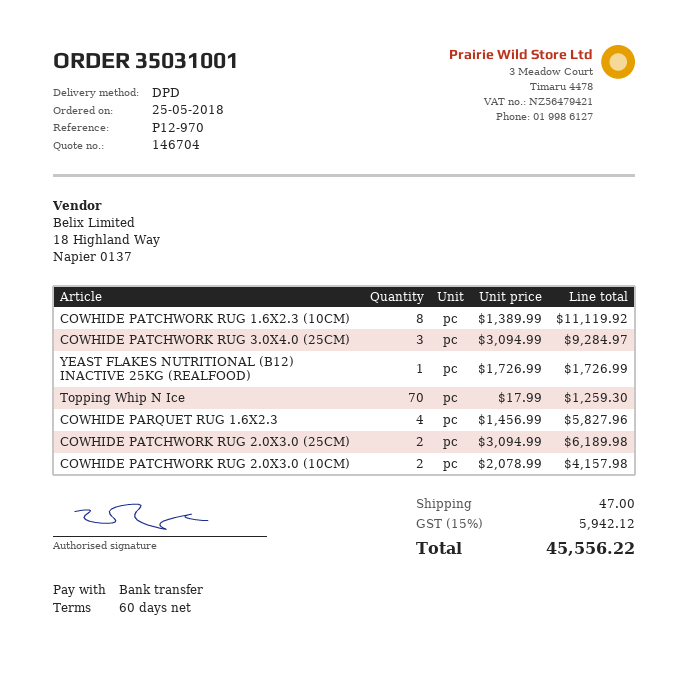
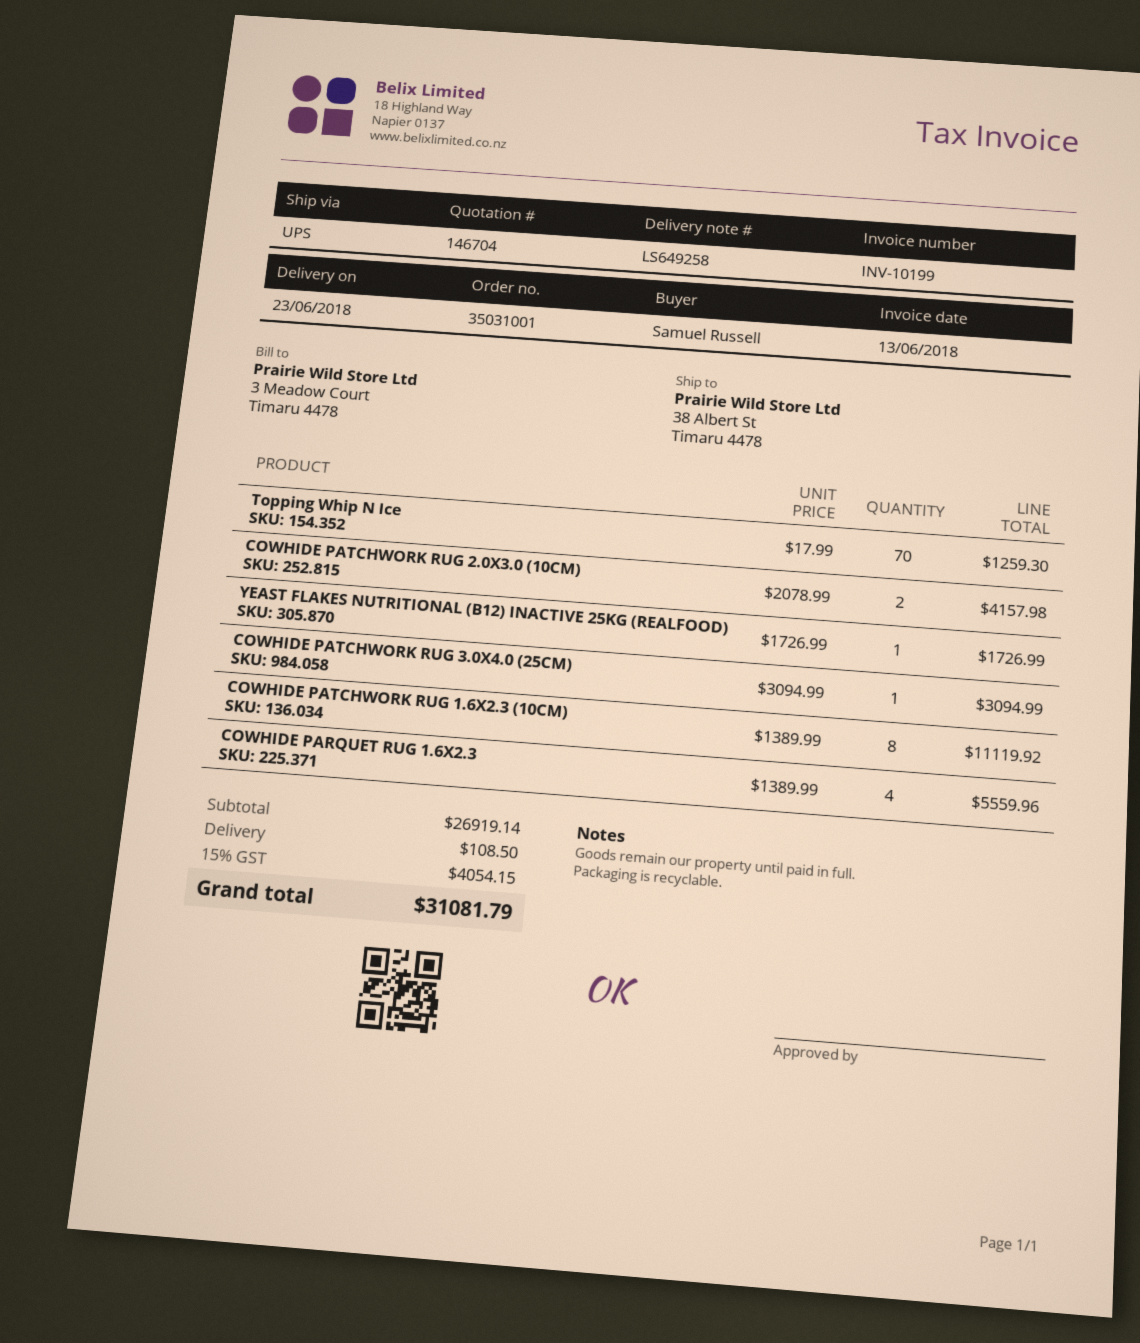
shipping method: DPD -> UPS
COWHIDE PATCHWORK RUG 3.0X4.0 (25CM): 3 x 3094.99 = 9284.97 -> 1 x 3094.99 = 3094.99
COWHIDE PARQUET RUG 1.6X2.3: 4 x 1456.99 = 5827.96 -> 4 x 1389.99 = 5559.96
COWHIDE PATCHWORK RUG 2.0X3.0 (25CM): 2 x 3094.99 = 6189.98 -> none
shipping: 47.00 -> 108.50
tax: 15% = 5942.12 -> 15% = 4054.15
total: 45556.22 -> 31081.79

